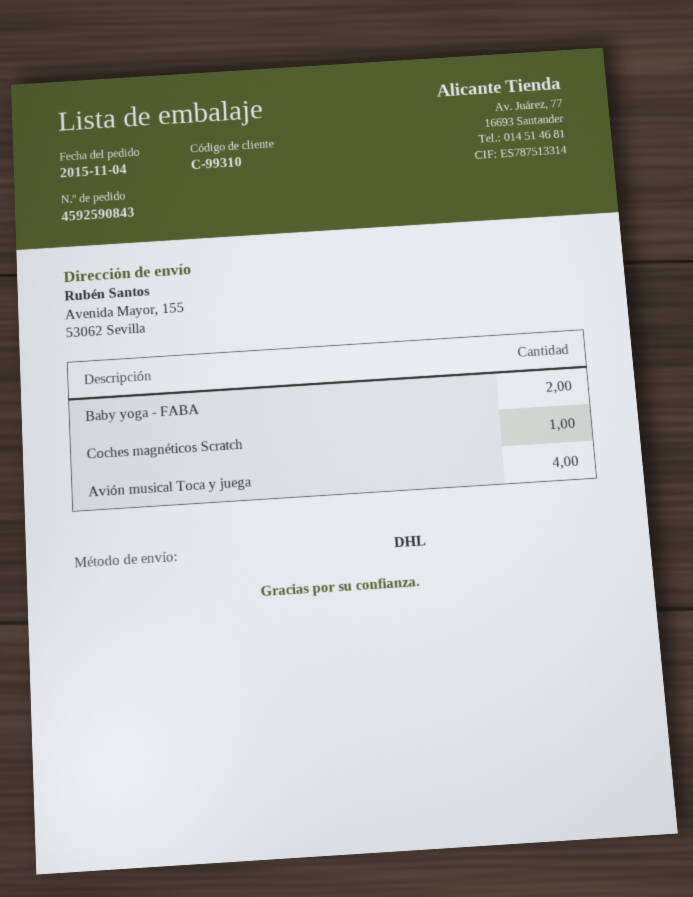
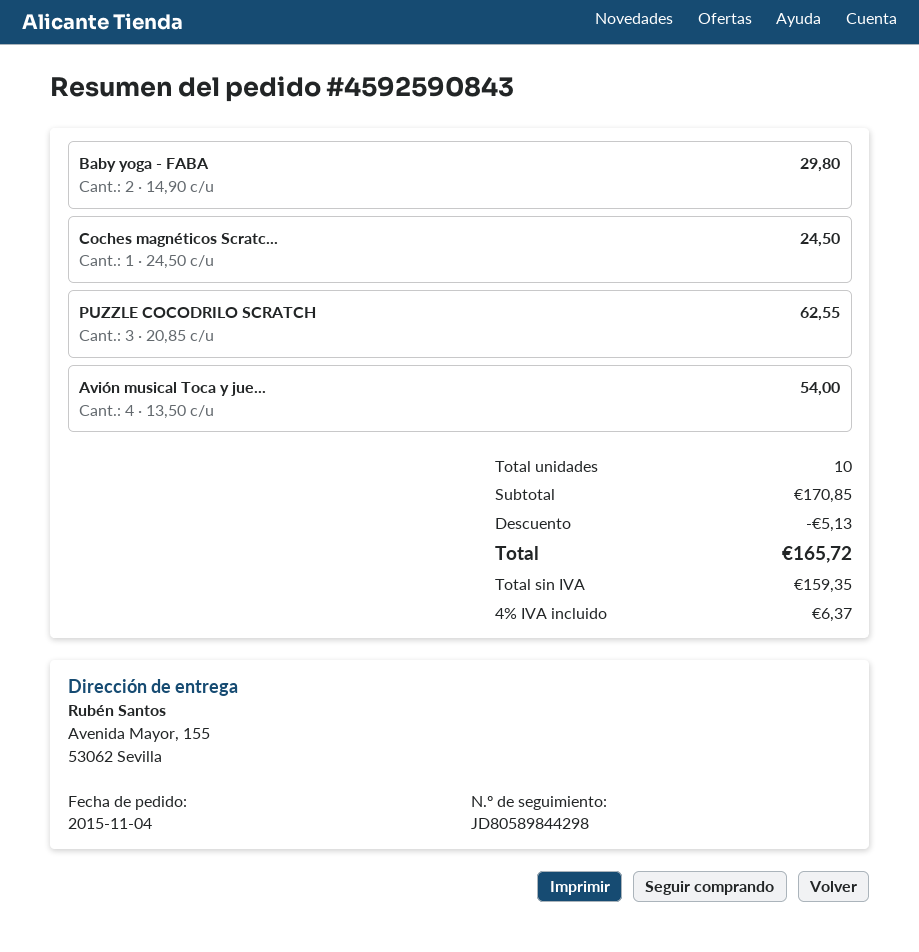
PUZZLE COCODRILO SCRATCH: none -> 3

